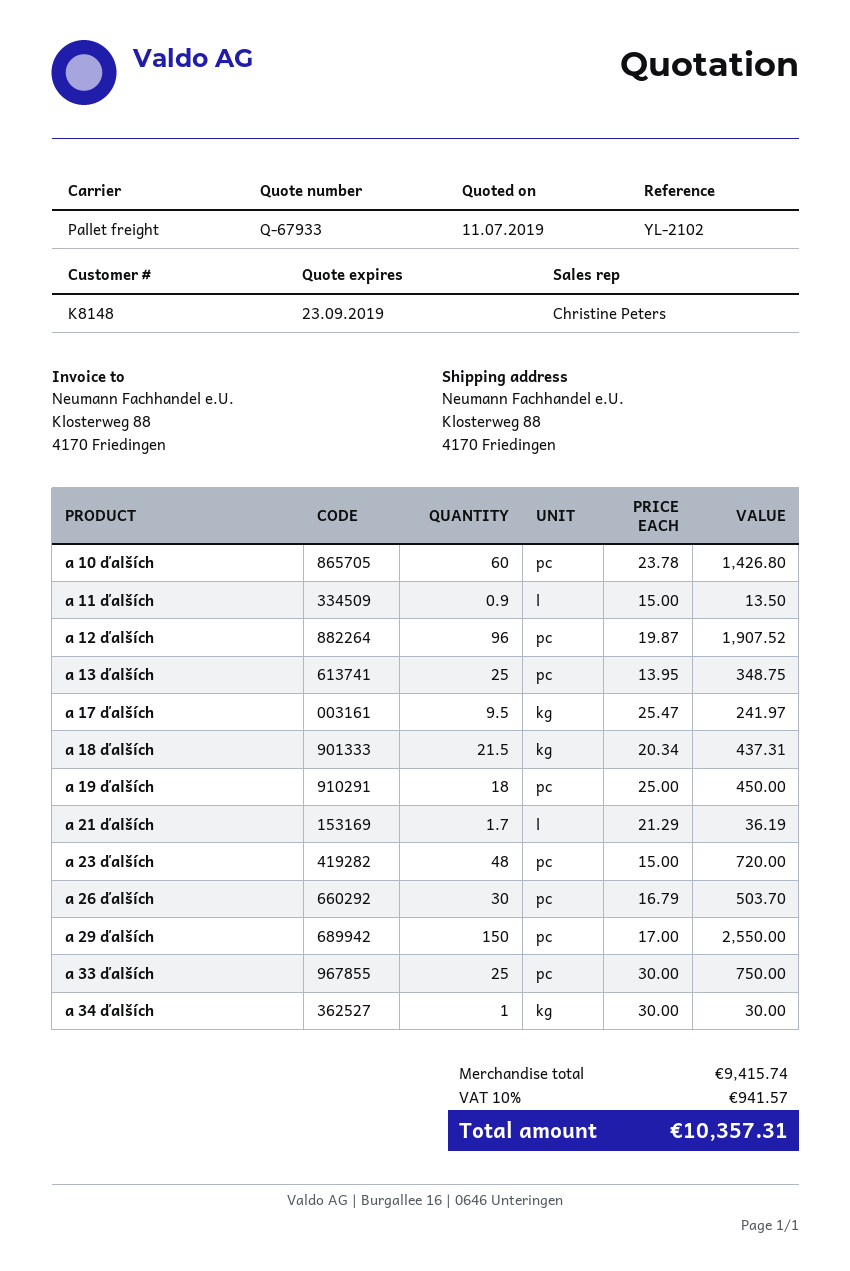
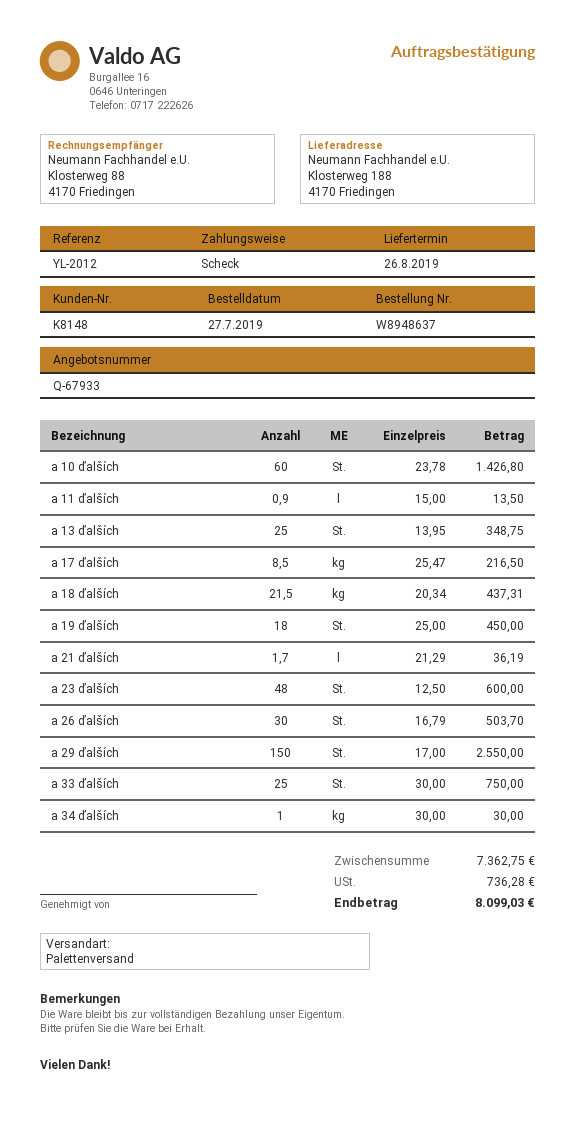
reference: YL-2102 -> YL-2012
ship to: Klosterweg 88, 4170 Friedingen -> Klosterweg 188, 4170 Friedingen
a 12 ďalších: 96 x 19.87 = 1907.52 -> none
a 17 ďalších: 9.5 x 25.47 = 241.97 -> 8.5 x 25.47 = 216.50
a 23 ďalších: 48 x 15.00 = 720.00 -> 48 x 12.50 = 600.00
subtotal: 9415.74 -> 7362.75
tax: 941.57 -> 736.28
total: 10357.31 -> 8099.03

